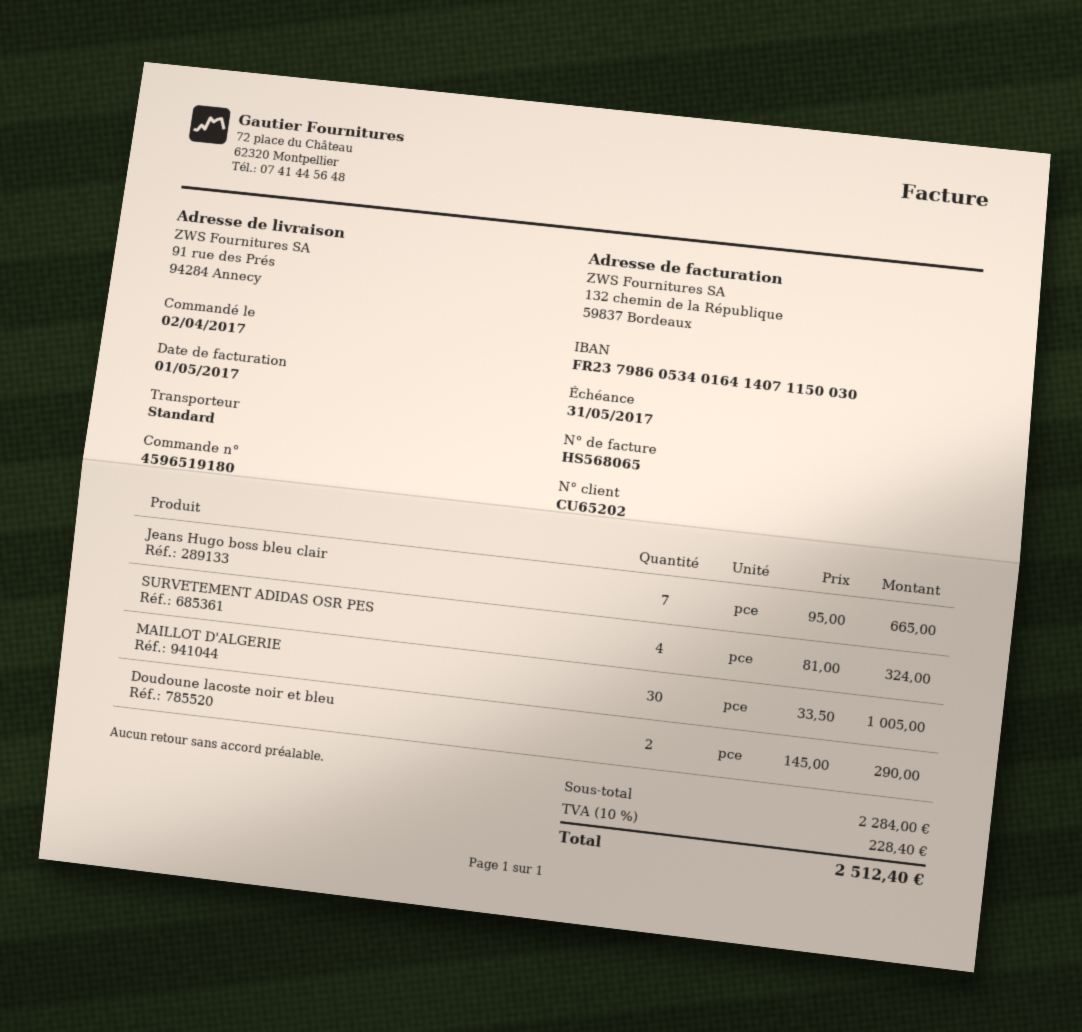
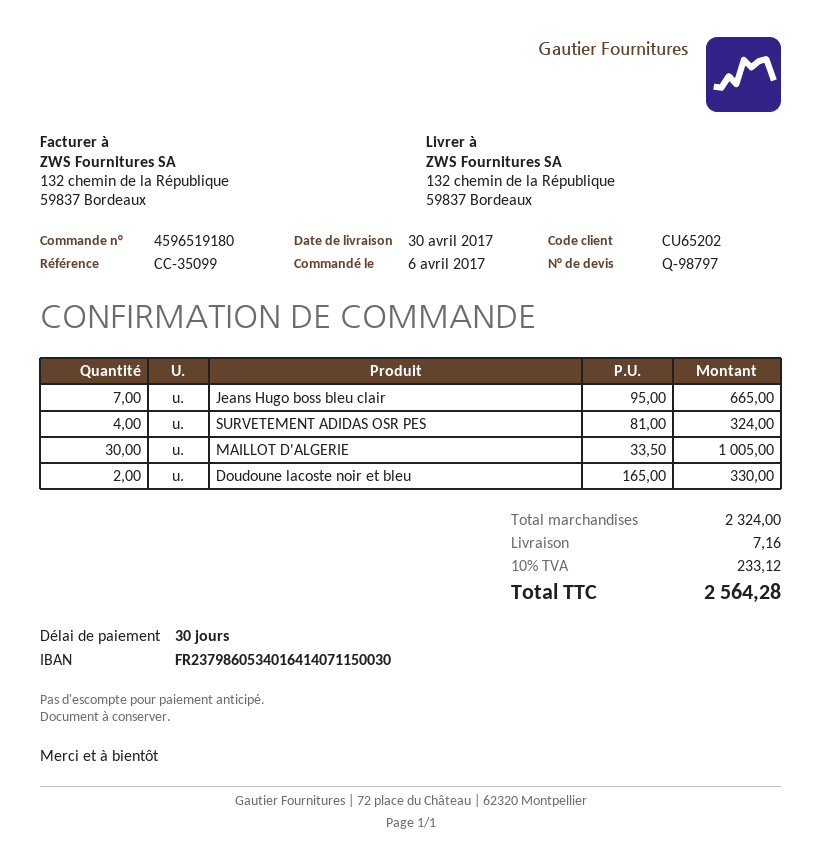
order date: 2017-04-02 -> 2017-04-06
ship to: 91 rue des Prés, 94284 Annecy -> 132 chemin de la République, 59837 Bordeaux
Doudoune lacoste noir et bleu: 2 x 145.00 = 290.00 -> 2 x 165.00 = 330.00
subtotal: 2284.00 -> 2324.00
shipping: none -> 7.16
tax: 10% = 228.40 -> 10% = 233.12
total: 2512.40 -> 2564.28

